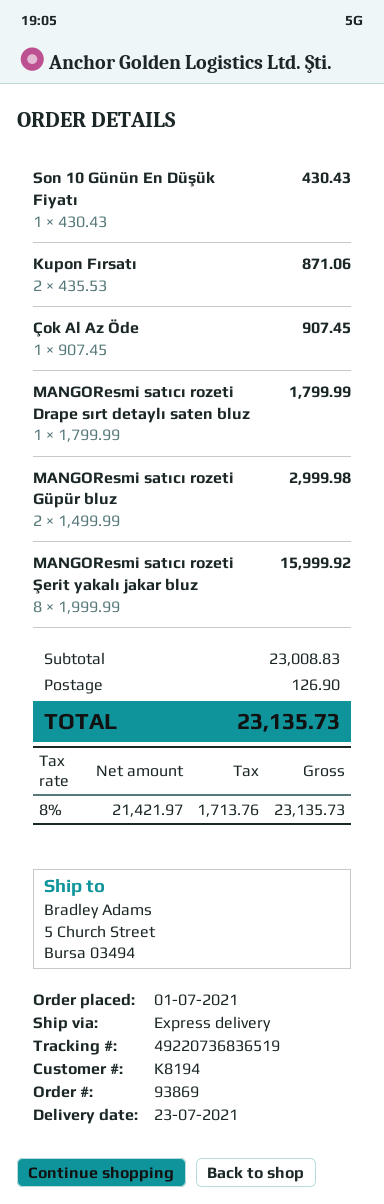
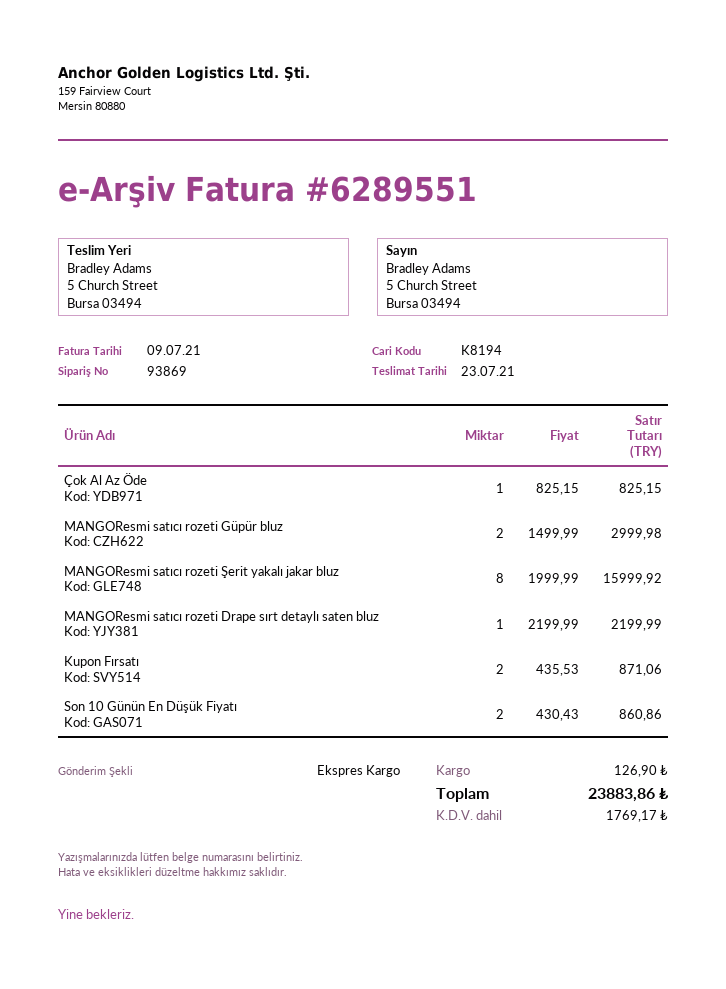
Son 10 Günün En Düşük Fiyatı: 1 x 430.43 = 430.43 -> 2 x 430.43 = 860.86
Çok Al Az Öde: 1 x 907.45 = 907.45 -> 1 x 825.15 = 825.15
MANGOResmi satıcı rozeti Drape sırt detaylı saten bluz: 1 x 1799.99 = 1799.99 -> 1 x 2199.99 = 2199.99
tax: 1713.76 -> 1769.17
total: 23135.73 -> 23883.86

